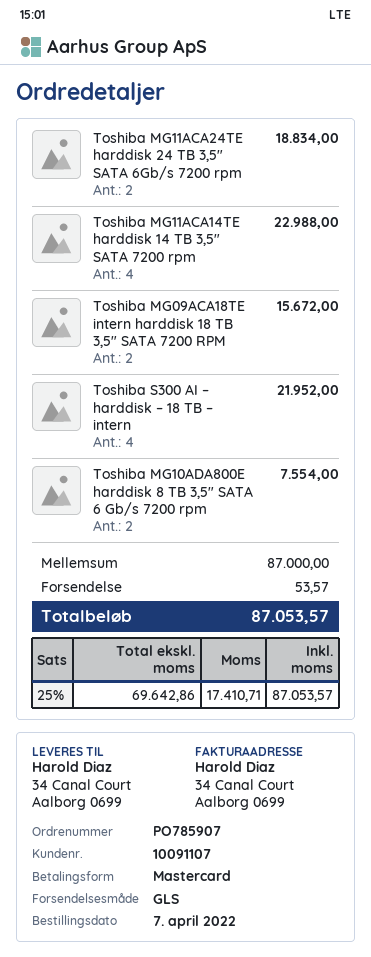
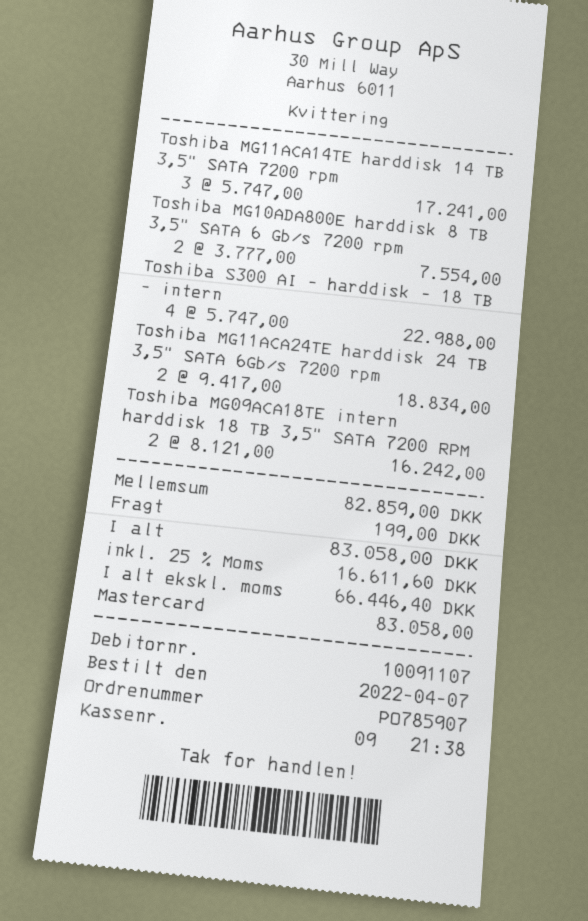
Toshiba MG11ACA14TE harddisk 14 TB 3,5" SATA 7200 rpm: 4 for 22988.00 -> 3 for 17241.00
Toshiba MG09ACA18TE intern harddisk 18 TB 3,5" SATA 7200 RPM: 2 for 15672.00 -> 2 for 16242.00
Toshiba S300 AI – harddisk – 18 TB – intern: 4 for 21952.00 -> 4 for 22988.00
subtotal: 87000.00 -> 82859.00
shipping: 53.57 -> 199.00
net: 69642.86 -> 66446.40
tax: 25% = 17410.71 -> 25% = 16611.60
total: 87053.57 -> 83058.00

